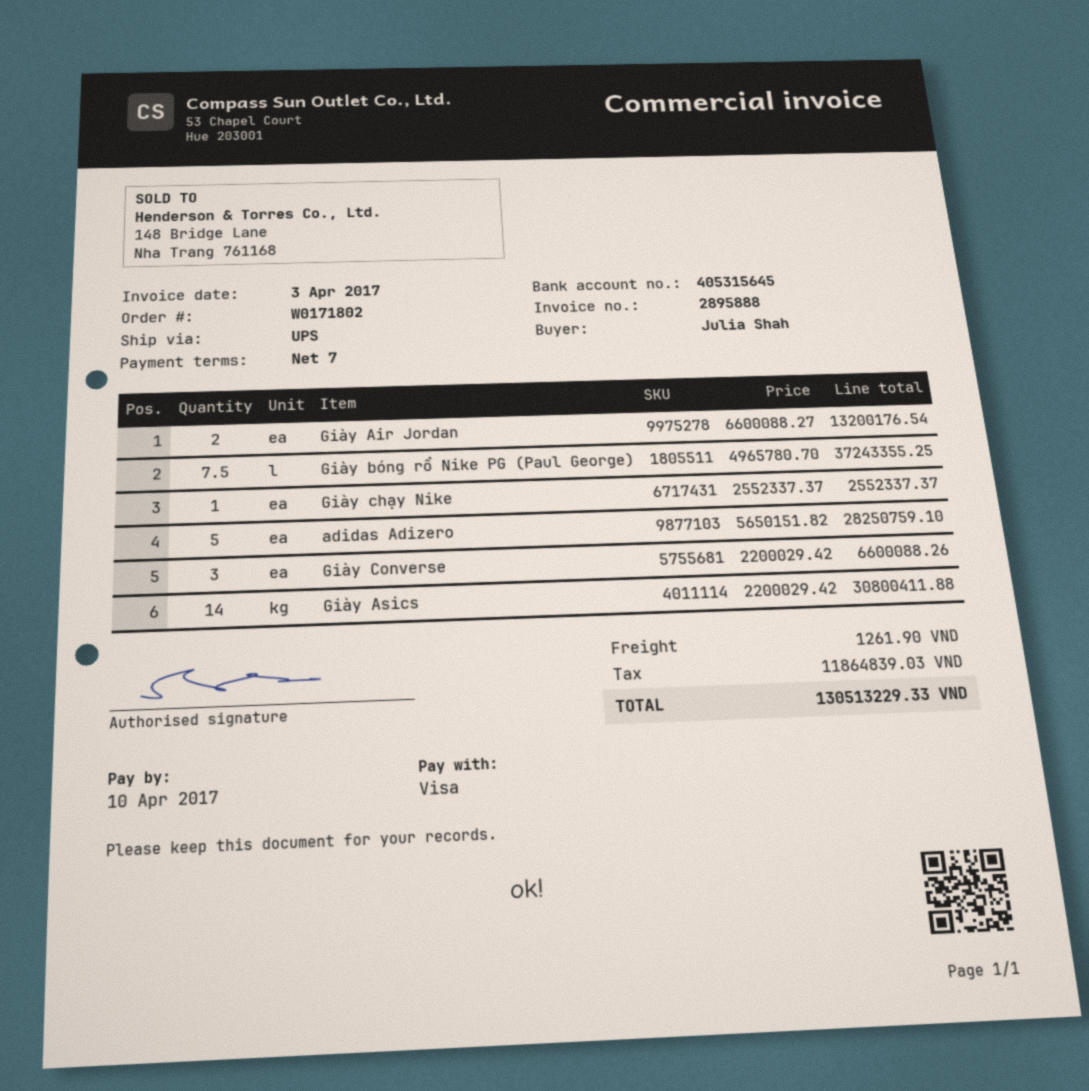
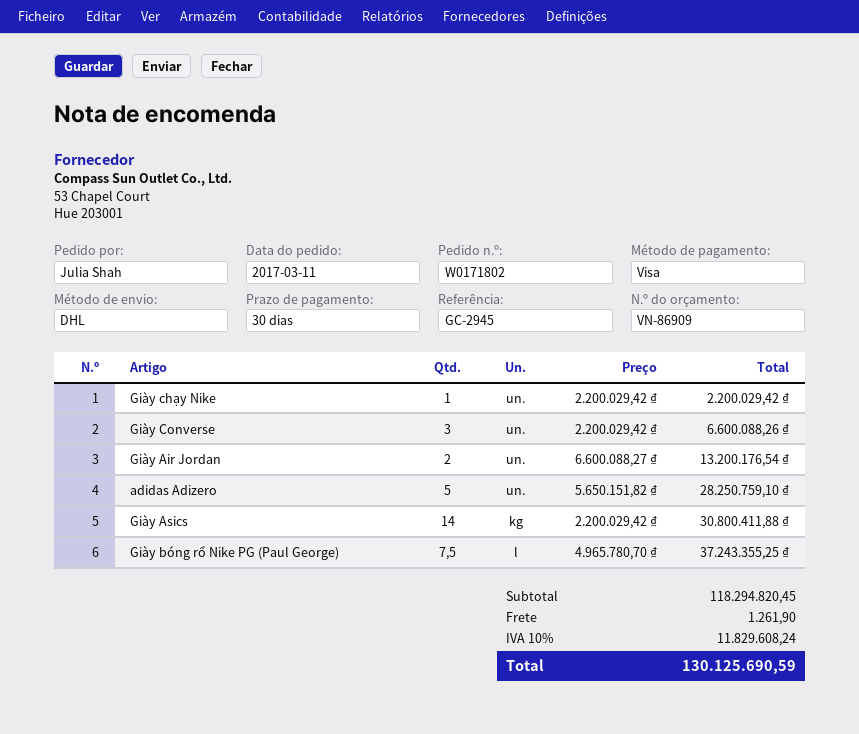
payment terms: 7 days -> 30 days
shipping method: UPS -> DHL
Giày chạy Nike: 1 x 2552337.37 = 2552337.37 -> 1 x 2200029.42 = 2200029.42
tax: 11864839.03 -> 11829608.24
total: 130513229.33 -> 130125690.59

